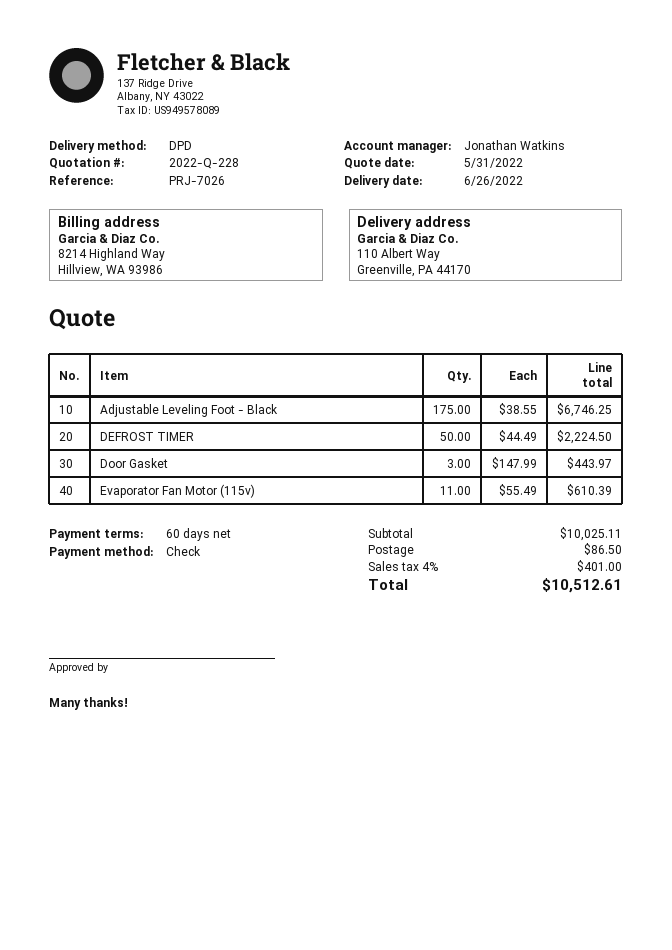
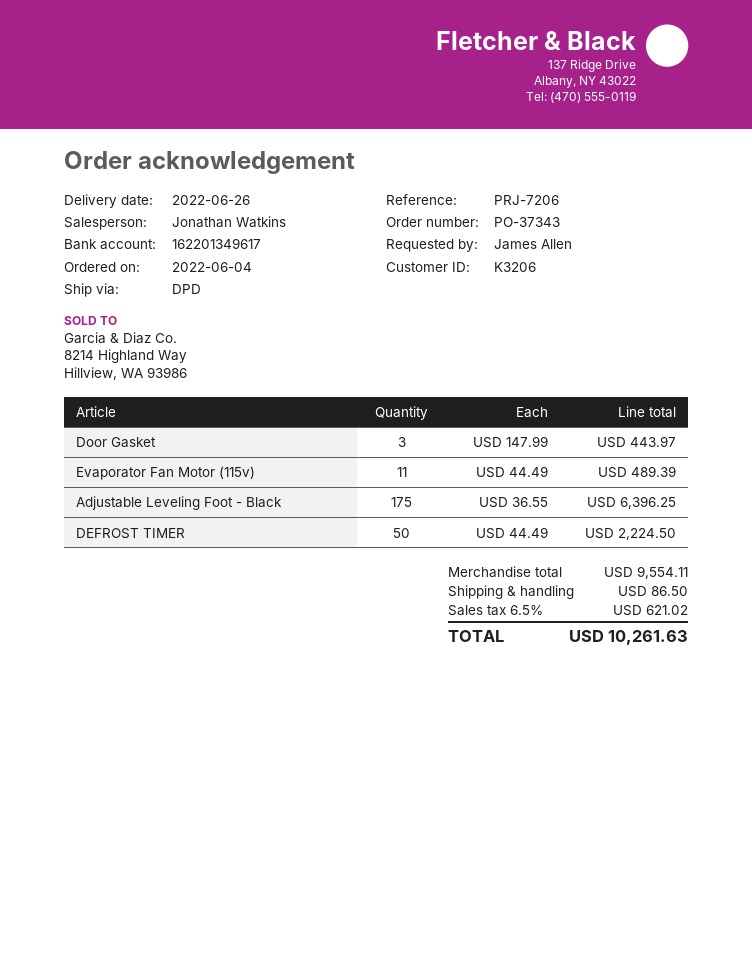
reference: PRJ-7026 -> PRJ-7206
Adjustable Leveling Foot - Black: 175 x 38.55 = 6746.25 -> 175 x 36.55 = 6396.25
Evaporator Fan Motor (115v): 11 x 55.49 = 610.39 -> 11 x 44.49 = 489.39
subtotal: 10025.11 -> 9554.11
tax: 4% = 401.00 -> 6.5% = 621.02
total: 10512.61 -> 10261.63

